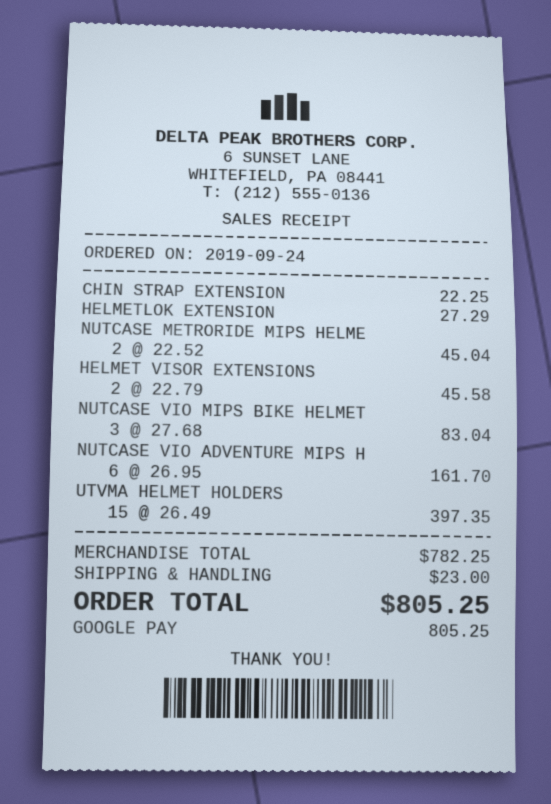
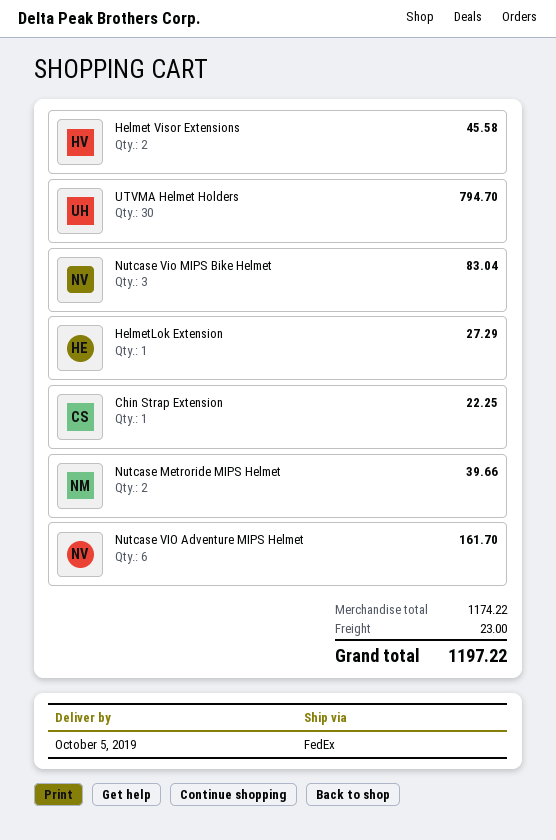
NUTCASE METRORIDE MIPS HELME: 2 for 45.04 -> 2 for 39.66
UTVMA HELMET HOLDERS: 15 for 397.35 -> 30 for 794.70
subtotal: 782.25 -> 1174.22
total: 805.25 -> 1197.22

